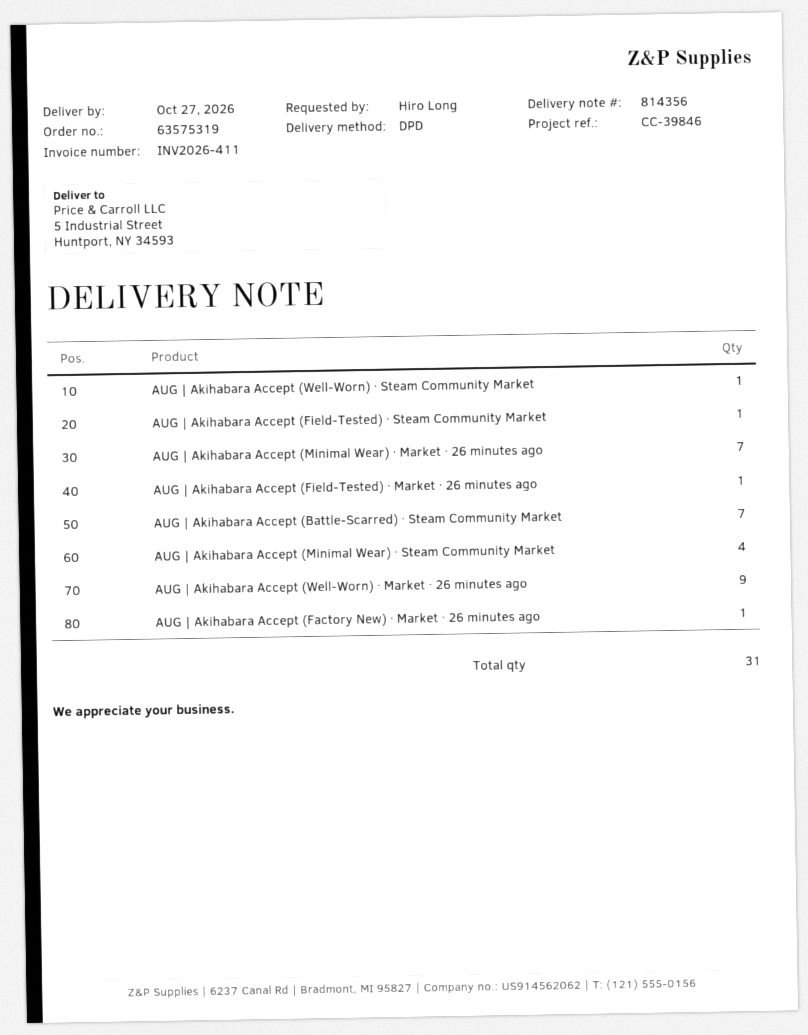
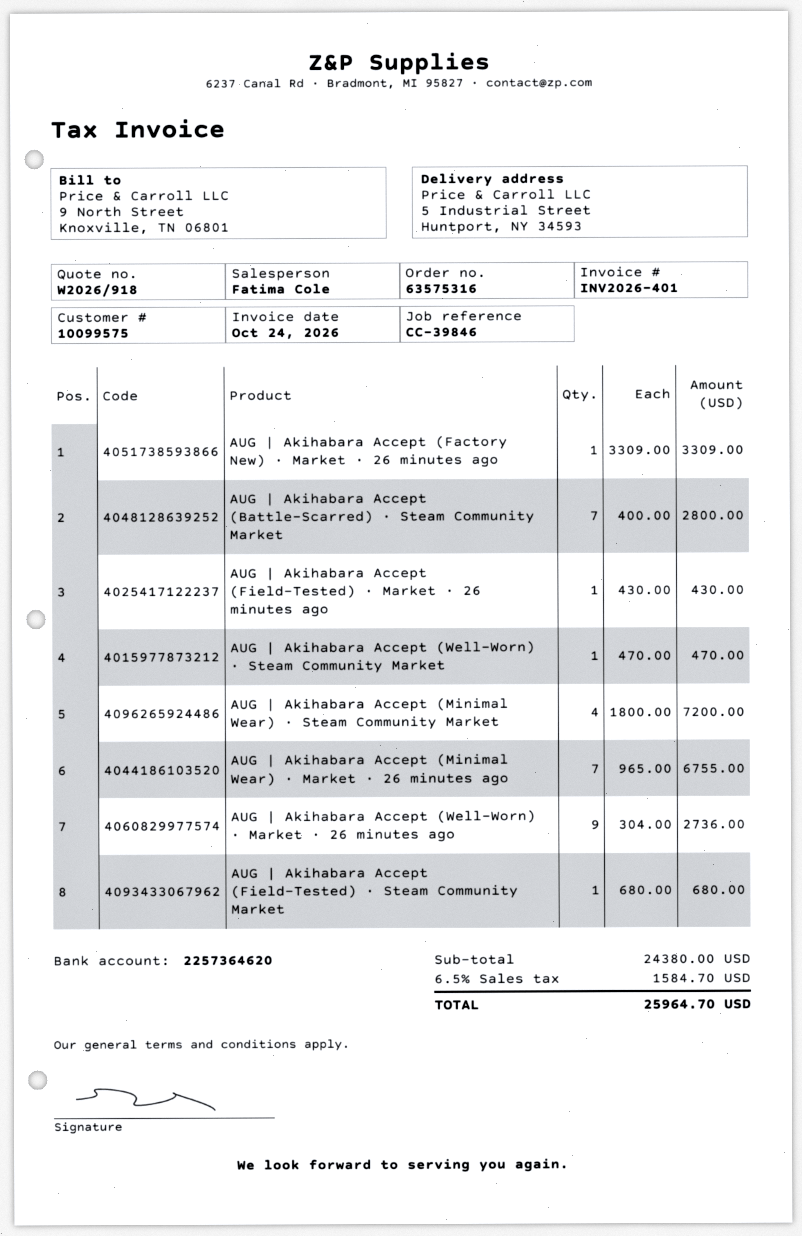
order number: 63575319 -> 63575316
invoice number: INV2026-411 -> INV2026-401

